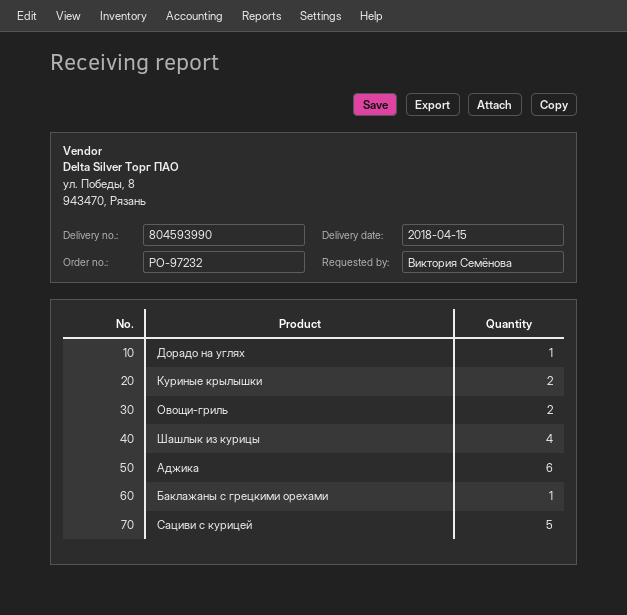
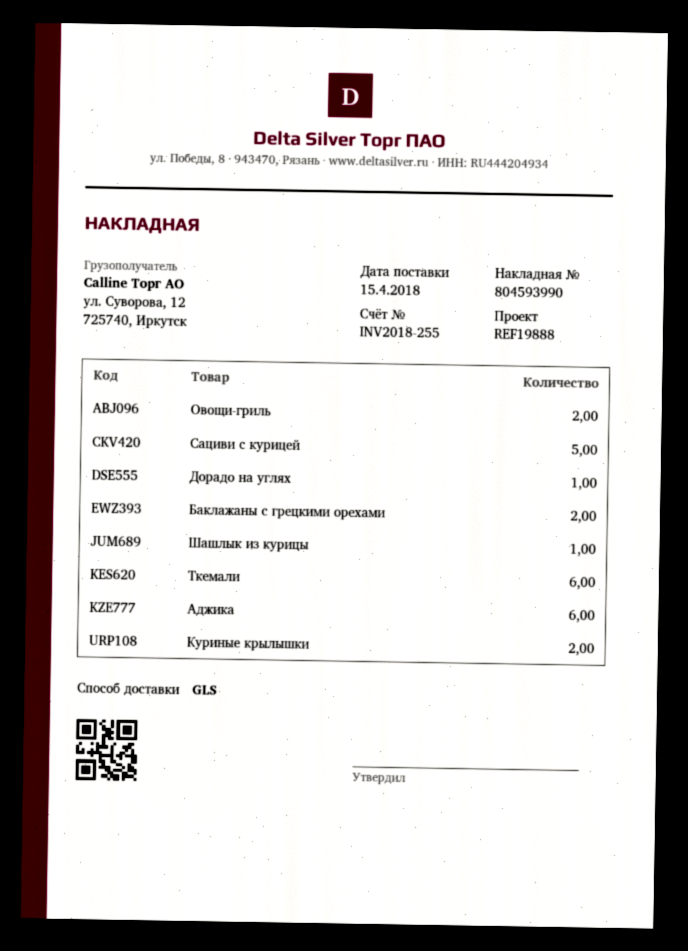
Шашлык из курицы: 4 -> 1
Баклажаны с грецкими орехами: 1 -> 2
Ткемали: none -> 6

